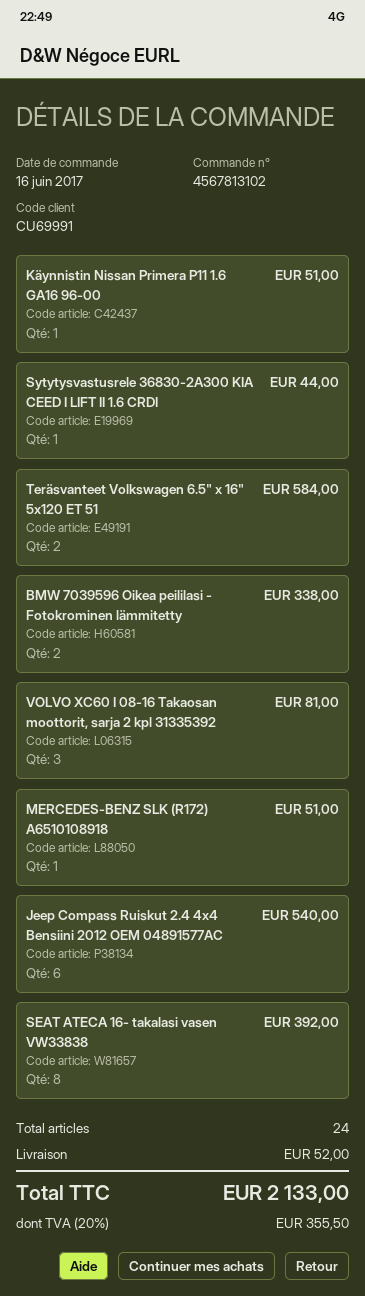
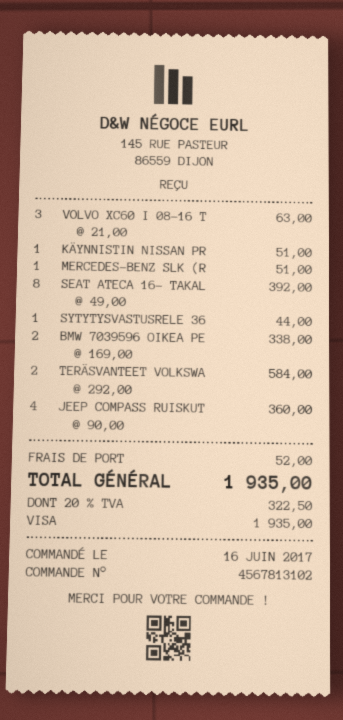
VOLVO XC60 I 08-16 Takaosan moottorit, sarja 2 kpl 31335392: 3 for 81.00 -> 3 for 63.00
Jeep Compass Ruiskut 2.4 4x4 Bensiini 2012 OEM 04891577AC: 6 for 540.00 -> 4 for 360.00
tax: 20% = 355.50 -> 20% = 322.50
total: 2133.00 -> 1935.00

